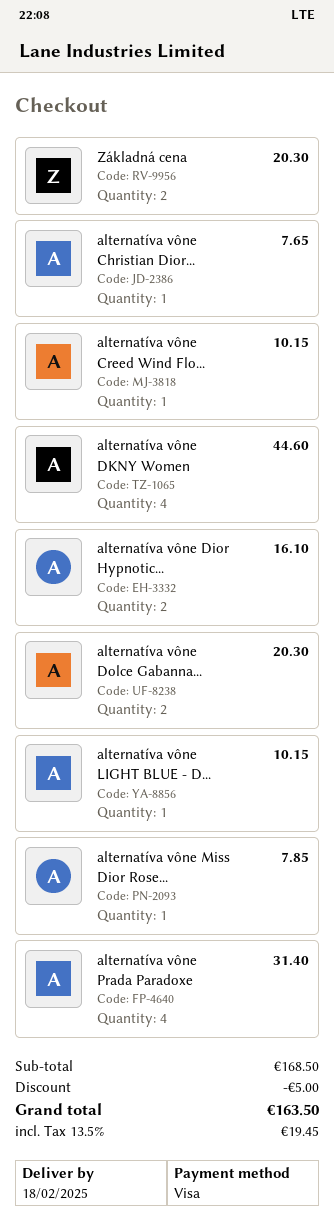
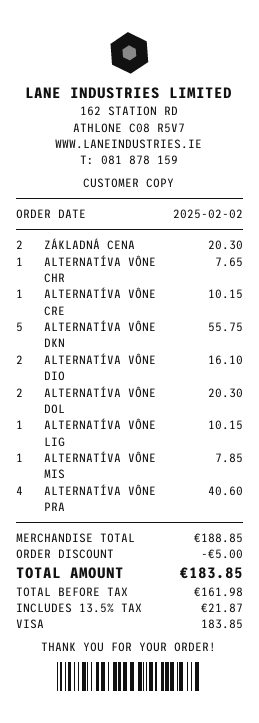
alternatíva vône DKNY Women: 4 for 44.60 -> 5 for 55.75
alternatíva vône Prada Paradoxe: 4 for 31.40 -> 4 for 40.60
subtotal: 168.50 -> 188.85
tax: 13.5% = 19.45 -> 13.5% = 21.87
total: 163.50 -> 183.85

